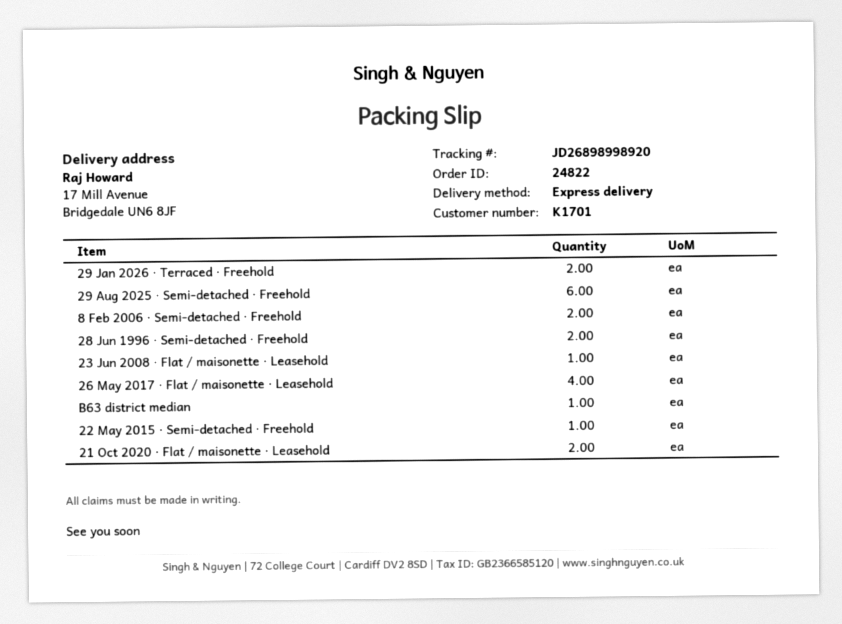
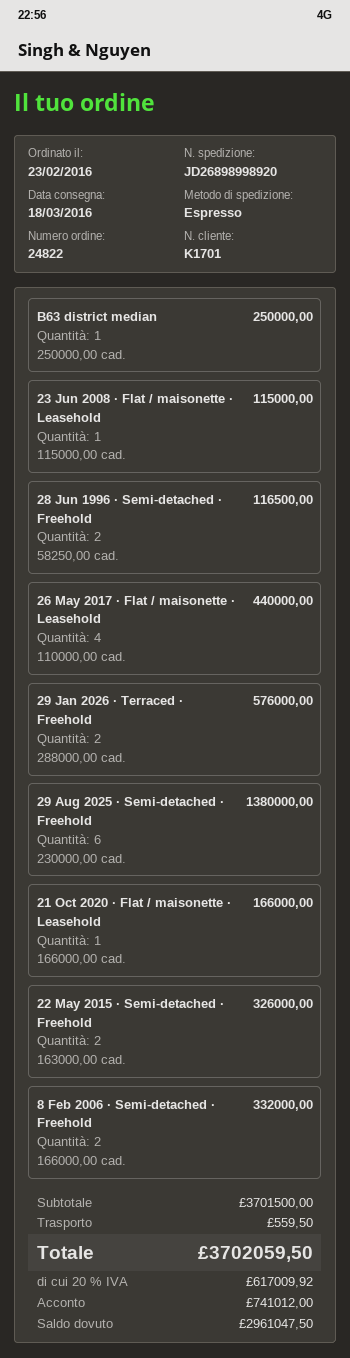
22 May 2015 · Semi-detached · Freehold: 1 -> 2
21 Oct 2020 · Flat / maisonette · Leasehold: 2 -> 1

